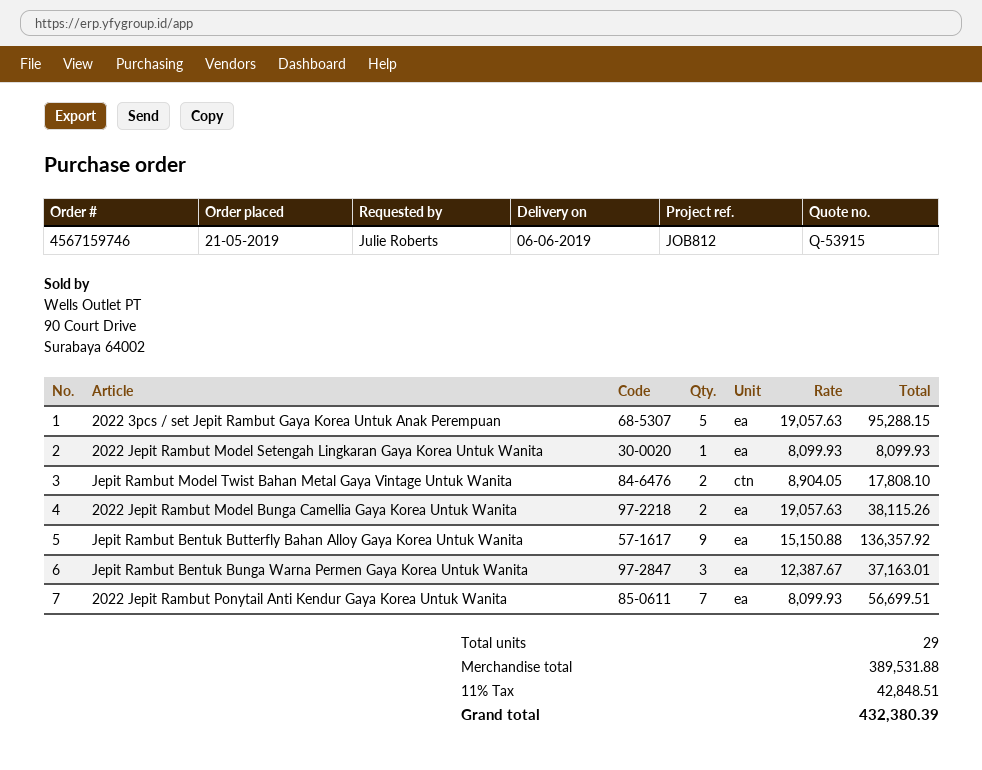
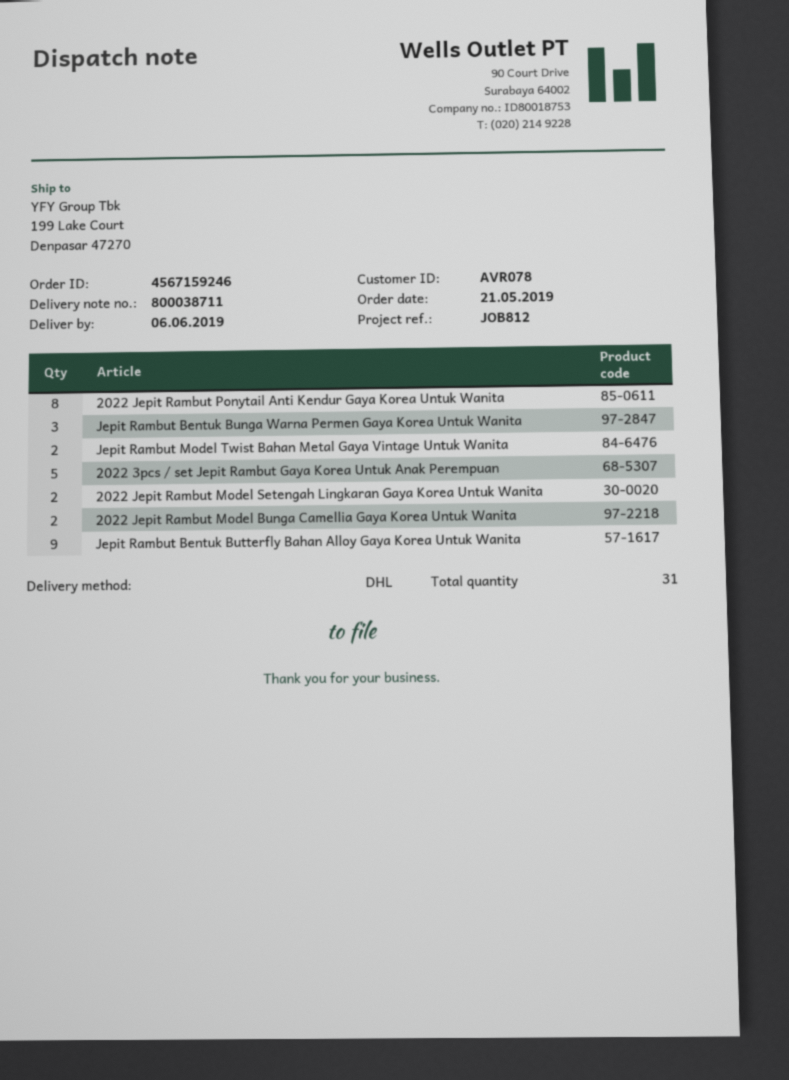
order number: 4567159746 -> 4567159246
2022 Jepit Rambut Model Setengah Lingkaran Gaya Korea Untuk Wanita: 1 -> 2
2022 Jepit Rambut Ponytail Anti Kendur Gaya Korea Untuk Wanita: 7 -> 8
total quantity: 29 -> 31

